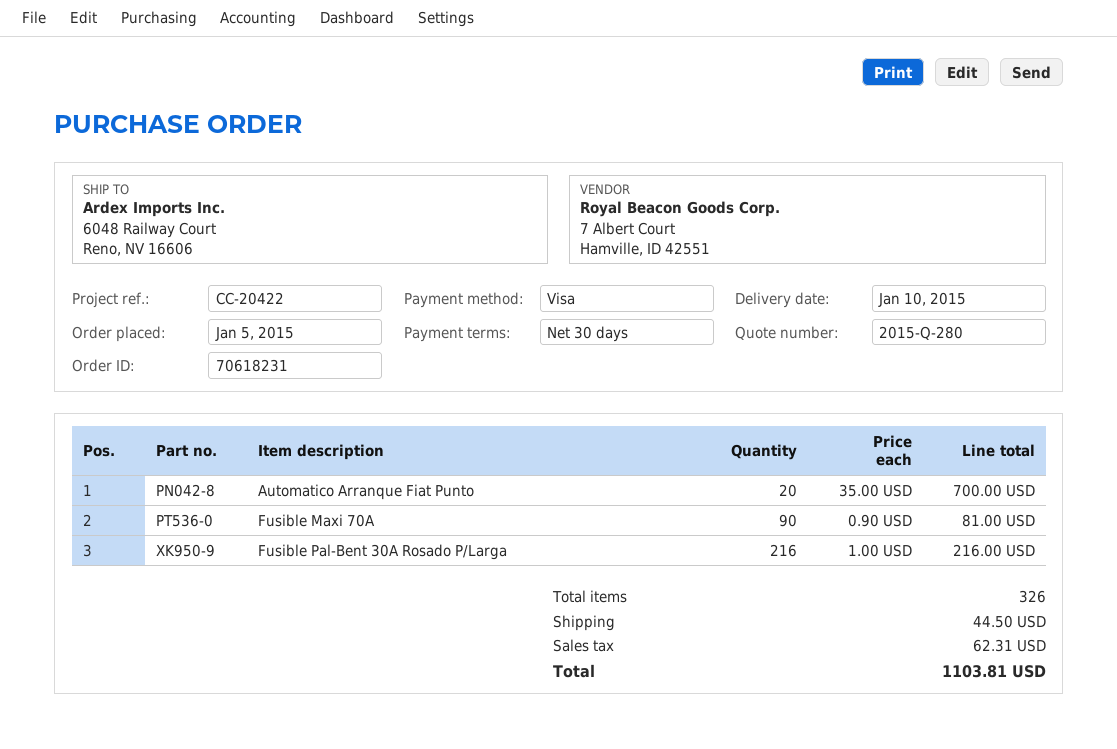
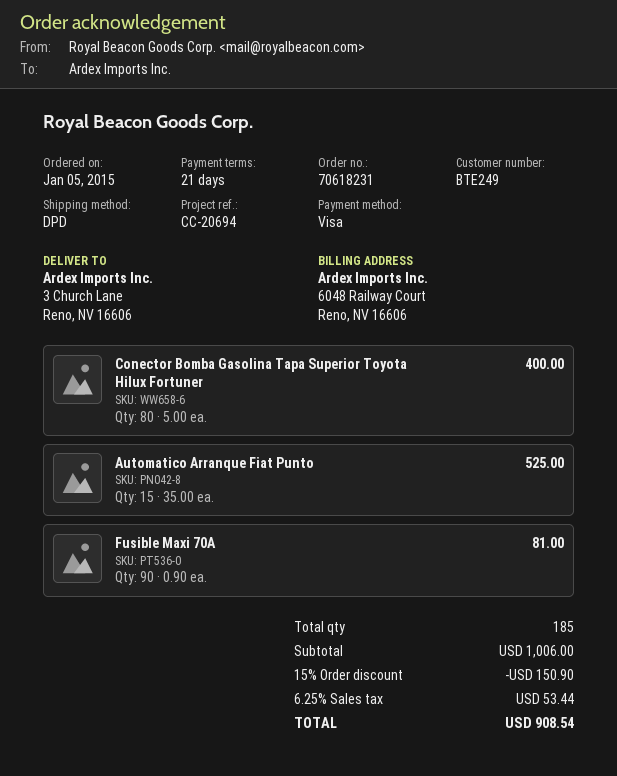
payment terms: 30 days -> 21 days
reference: CC-20422 -> CC-20694
ship to: 6048 Railway Court, Reno, NV 16606 -> 3 Church Lane, Reno, NV 16606
Automatico Arranque Fiat Punto: 20 x 35.00 = 700.00 -> 15 x 35.00 = 525.00
Fusible Pal-Bent 30A Rosado P/Larga: 216 x 1.00 = 216.00 -> none
Conector Bomba Gasolina Tapa Superior Toyota Hilux Fortuner: none -> 80 x 5.00 = 400.00
total quantity: 326 -> 185
discount: none -> 15% = 150.90
shipping: 44.50 -> none
tax: 62.31 -> 53.44
total: 1103.81 -> 908.54

